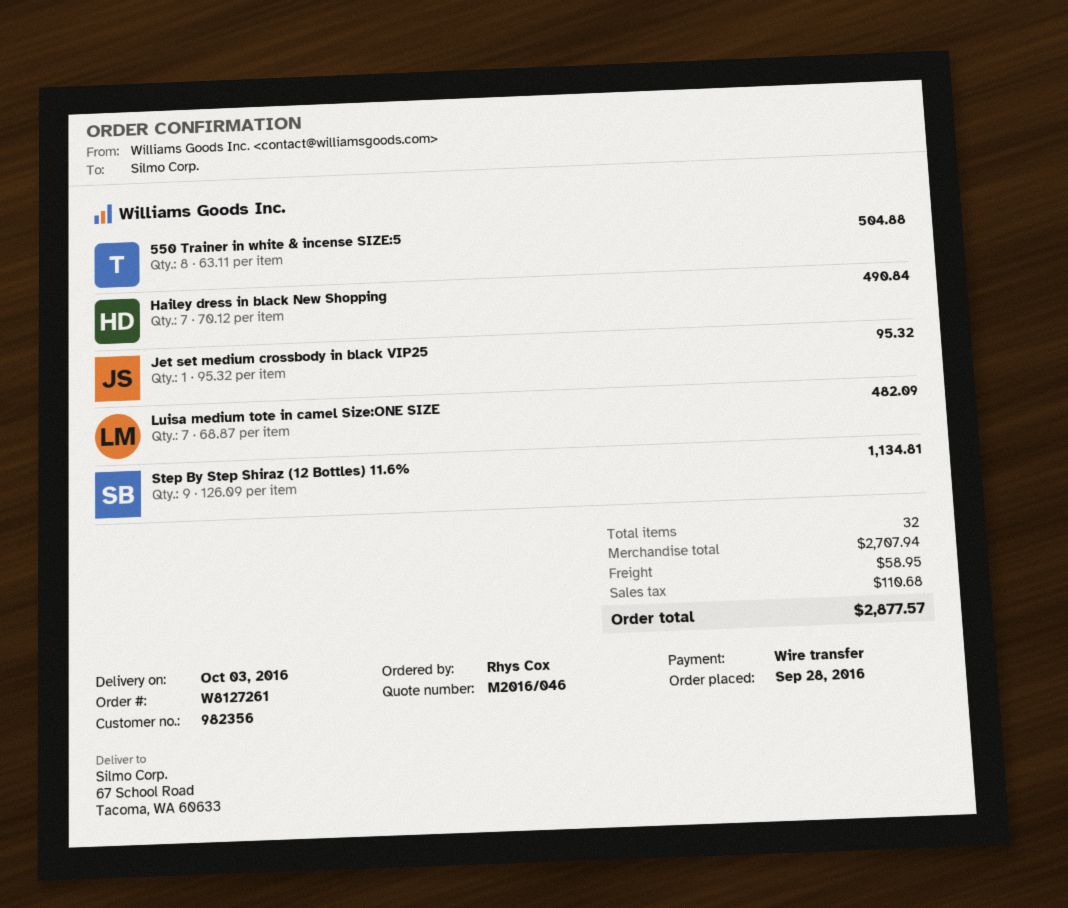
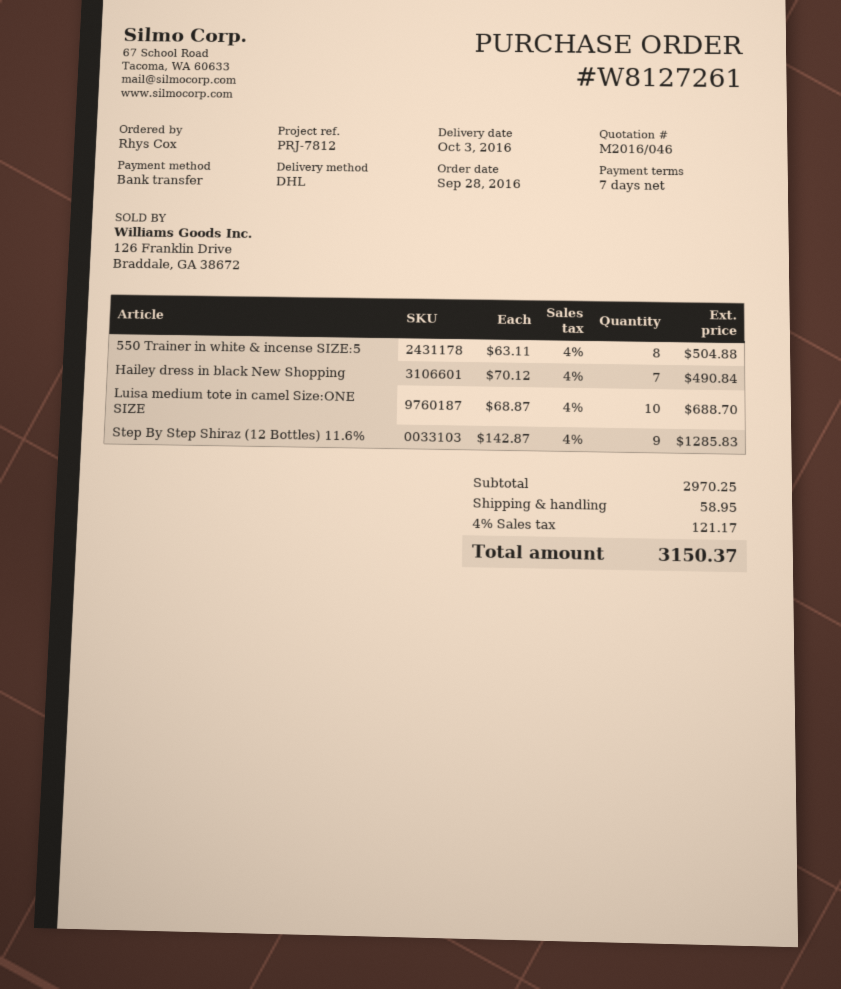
Jet set medium crossbody in black VIP25: 1 x 95.32 = 95.32 -> none
Luisa medium tote in camel Size:ONE SIZE: 7 x 68.87 = 482.09 -> 10 x 68.87 = 688.70
Step By Step Shiraz (12 Bottles) 11.6%: 9 x 126.09 = 1134.81 -> 9 x 142.87 = 1285.83
subtotal: 2707.94 -> 2970.25
tax: 110.68 -> 121.17
total: 2877.57 -> 3150.37

